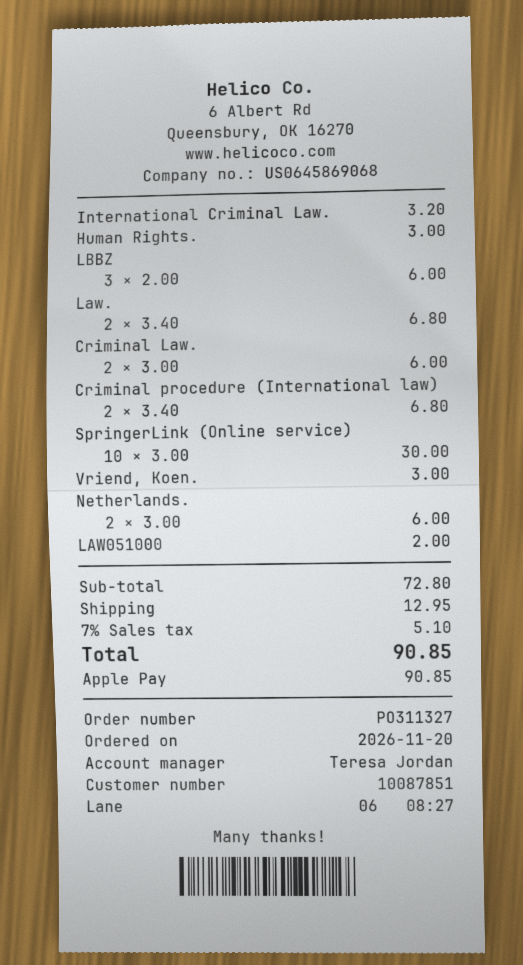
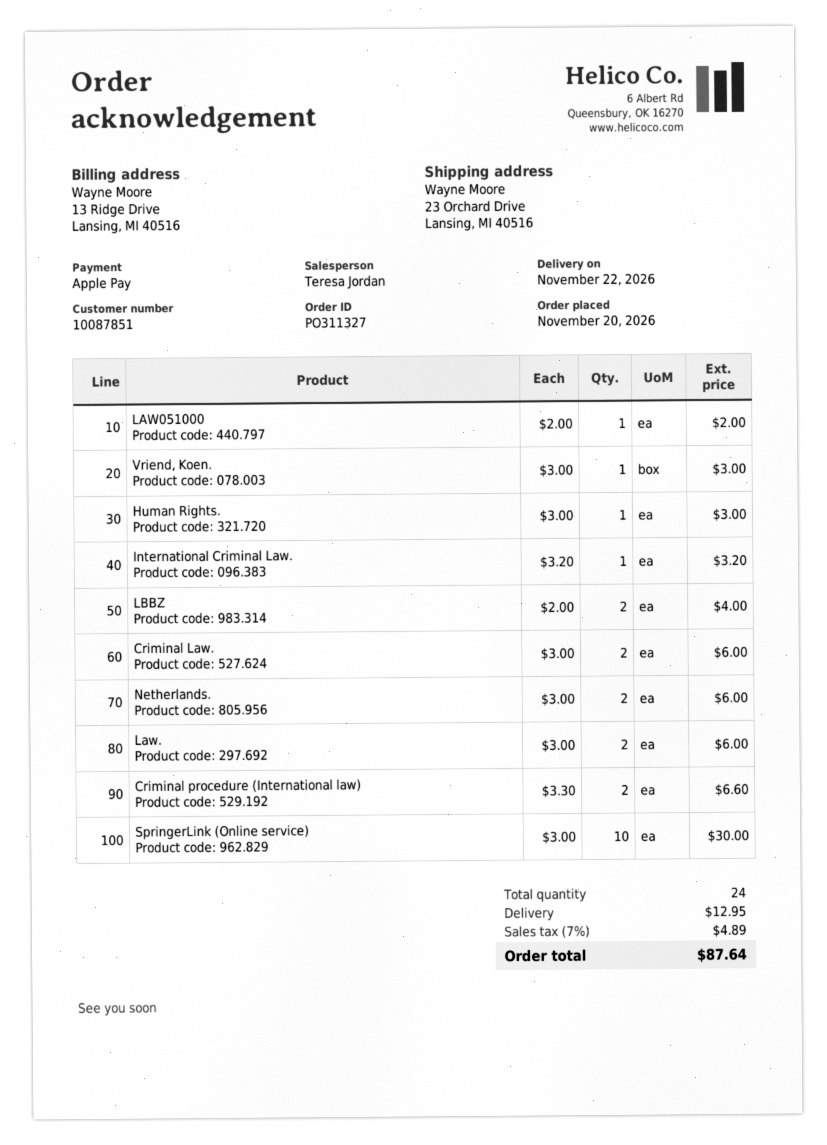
LBBZ: 3 x 2.00 = 6.00 -> 2 x 2.00 = 4.00
Law.: 2 x 3.40 = 6.80 -> 2 x 3.00 = 6.00
Criminal procedure (International law): 2 x 3.40 = 6.80 -> 2 x 3.30 = 6.60
tax: 7% = 5.10 -> 7% = 4.89
total: 90.85 -> 87.64

